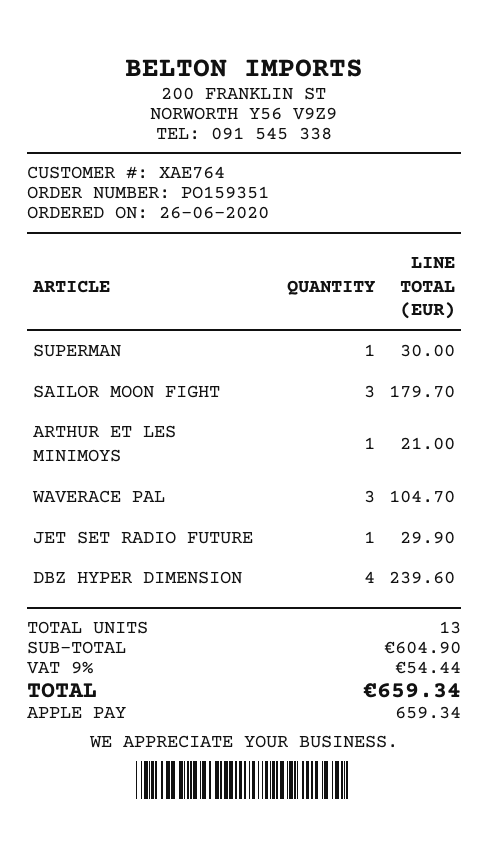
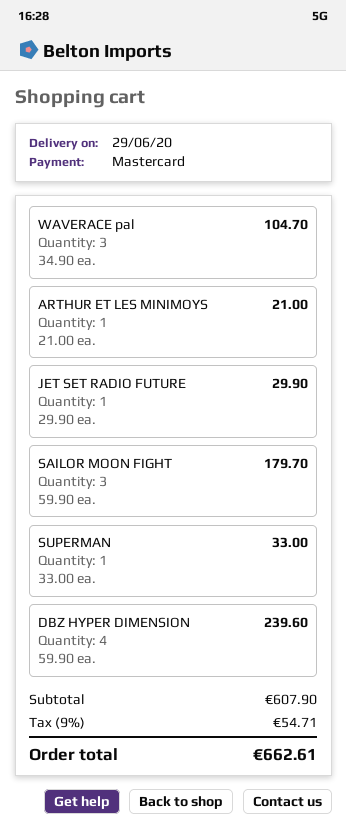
payment method: Apple Pay -> Mastercard
SUPERMAN: 1 for 30.00 -> 1 for 33.00
subtotal: 604.90 -> 607.90
tax: 9% = 54.44 -> 9% = 54.71
total: 659.34 -> 662.61

